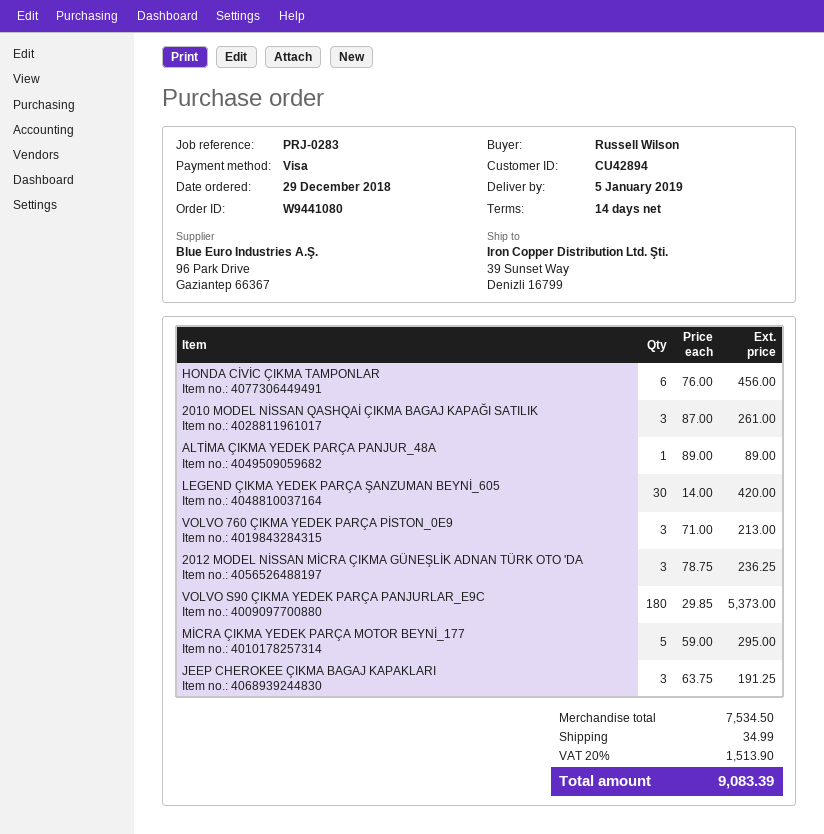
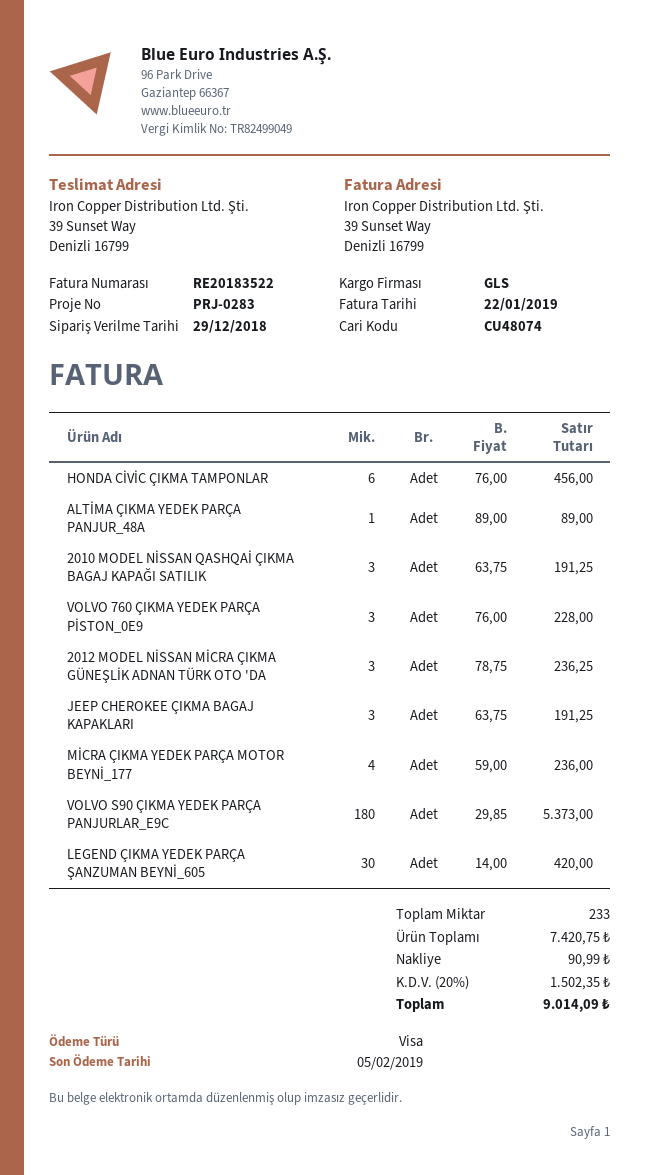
customer number: CU42894 -> CU48074
2010 MODEL NİSSAN QASHQAİ ÇIKMA BAGAJ KAPAĞI SATILIK: 3 x 87.00 = 261.00 -> 3 x 63.75 = 191.25
VOLVO 760 ÇIKMA YEDEK PARÇA PİSTON_0E9: 3 x 71.00 = 213.00 -> 3 x 76.00 = 228.00
MİCRA ÇIKMA YEDEK PARÇA MOTOR BEYNİ_177: 5 x 59.00 = 295.00 -> 4 x 59.00 = 236.00
subtotal: 7534.50 -> 7420.75
shipping: 34.99 -> 90.99
tax: 20% = 1513.90 -> 20% = 1502.35
total: 9083.39 -> 9014.09

